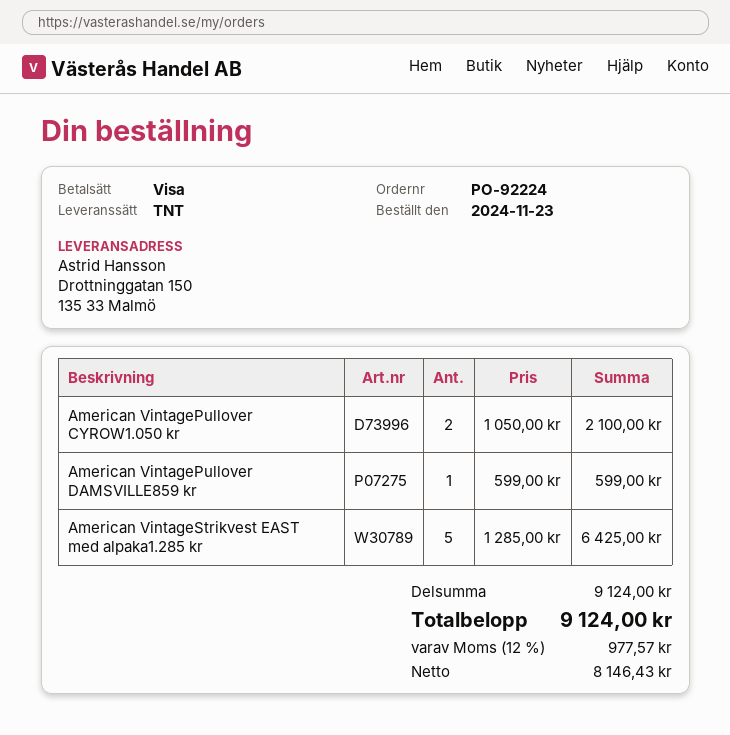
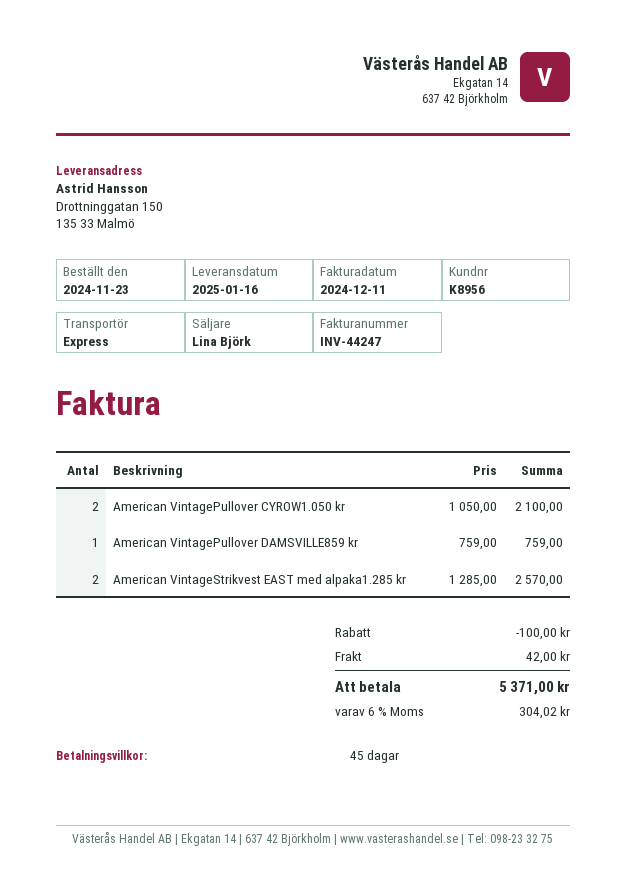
shipping method: TNT -> express
American VintagePullover DAMSVILLE859 kr: 1 x 599.00 = 599.00 -> 1 x 759.00 = 759.00
American VintageStrikvest EAST med alpaka1.285 kr: 5 x 1285.00 = 6425.00 -> 2 x 1285.00 = 2570.00
discount: none -> 100.00
shipping: none -> 42.00
tax: 12% = 977.57 -> 6% = 304.02
total: 9124.00 -> 5371.00

